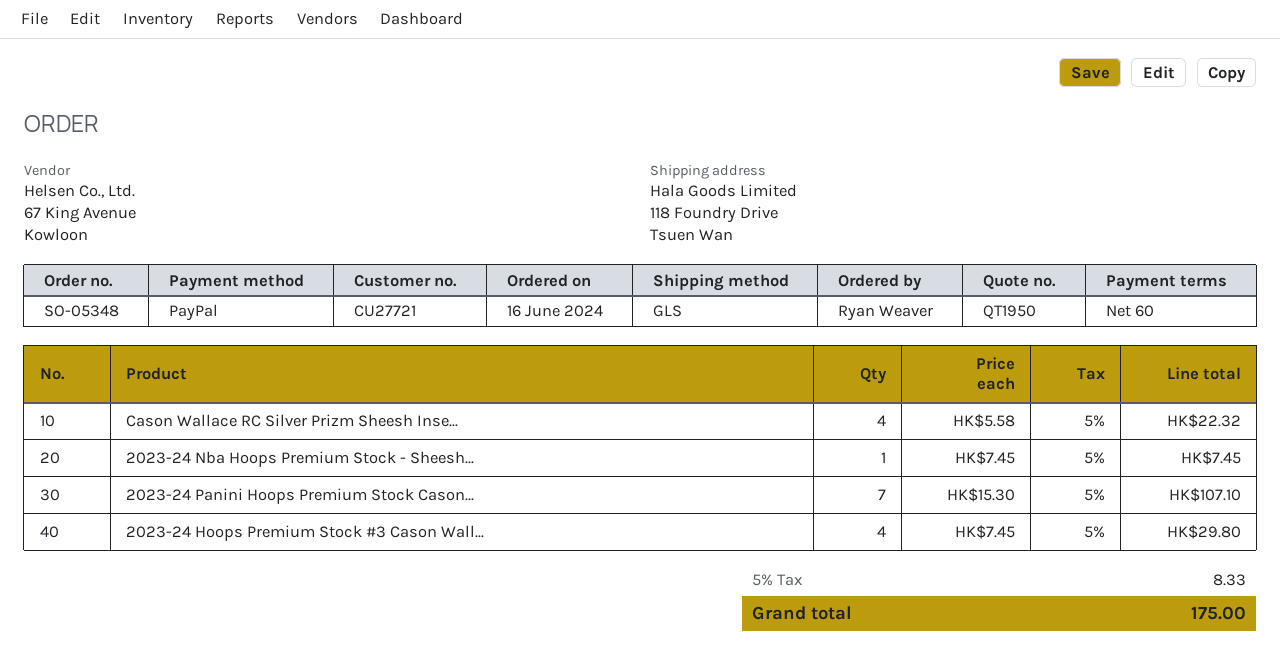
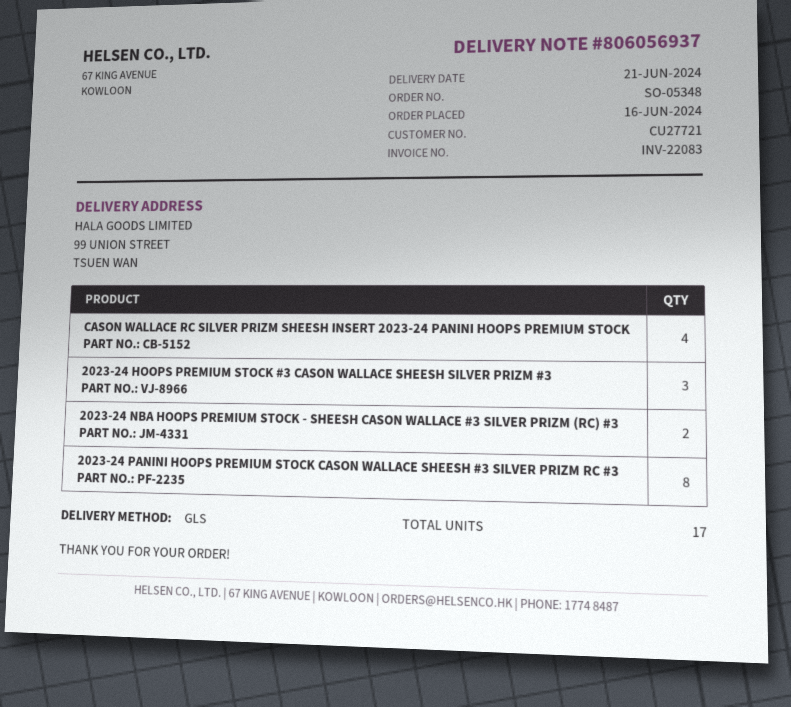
ship to: 118 Foundry Drive, Tsuen Wan -> 99 UNION STREET, TSUEN WAN
2023-24 Nba Hoops Premium Stock - Sheesh...: 1 -> 2
2023-24 Panini Hoops Premium Stock Cason...: 7 -> 8
2023-24 Hoops Premium Stock #3 Cason Wall...: 4 -> 3

